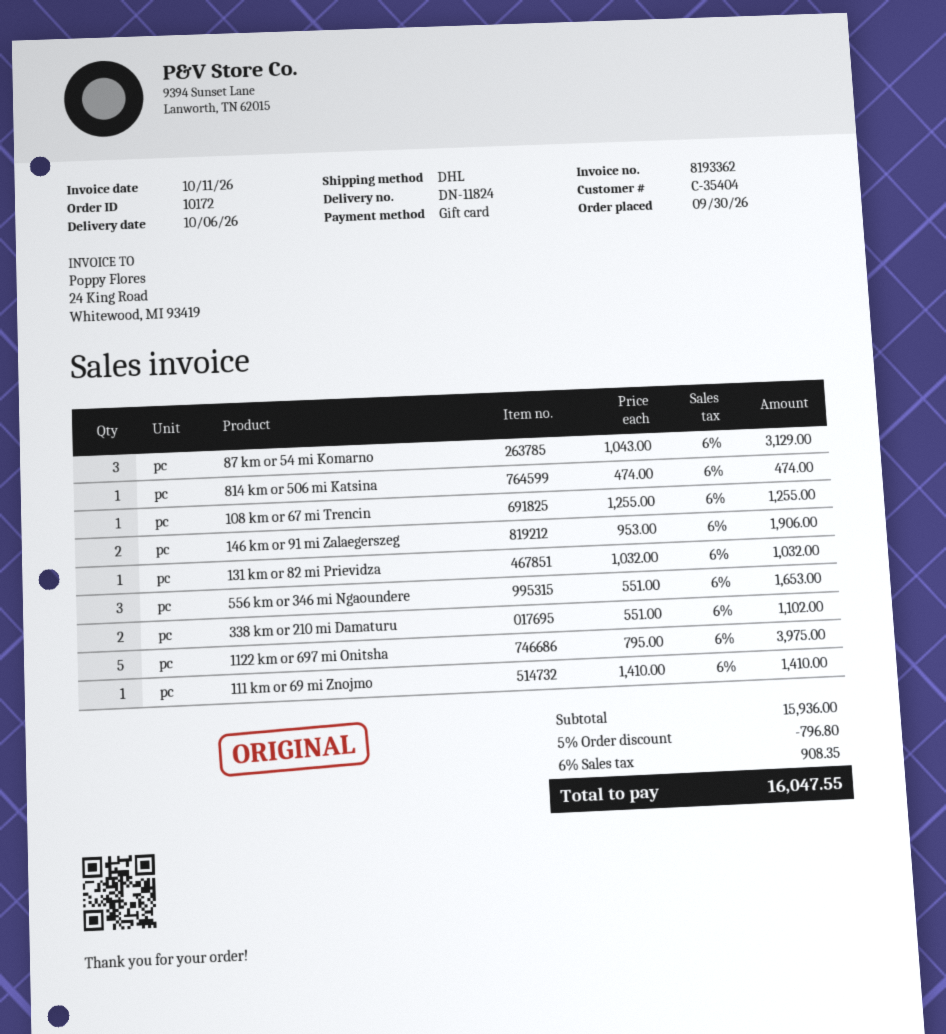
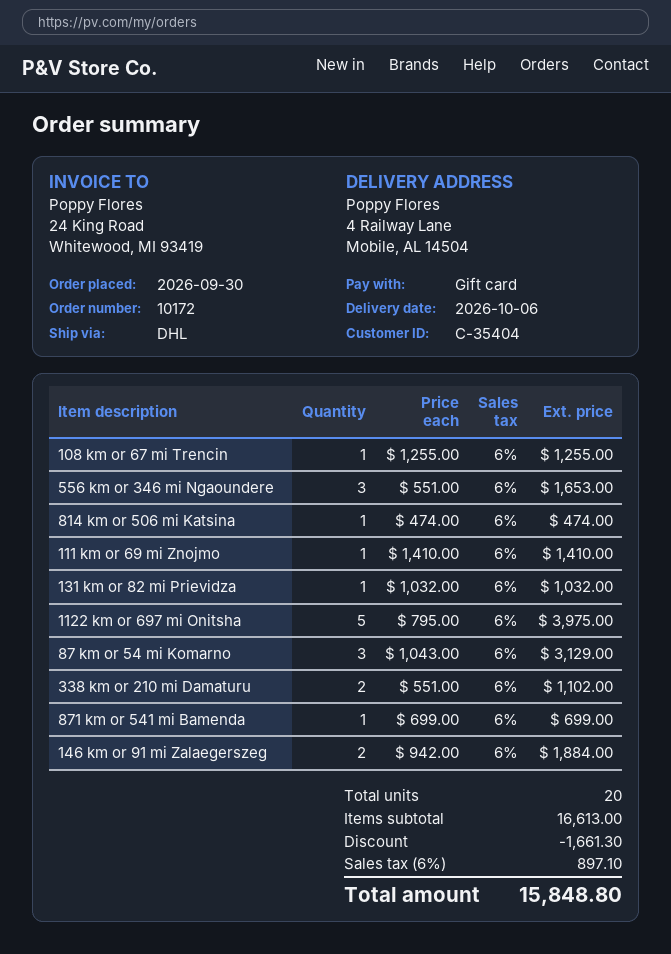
146 km or 91 mi Zalaegerszeg: 2 x 953.00 = 1906.00 -> 2 x 942.00 = 1884.00
871 km or 541 mi Bamenda: none -> 1 x 699.00 = 699.00
subtotal: 15936.00 -> 16613.00
discount: 796.80 -> 1661.30
tax: 6% = 908.35 -> 6% = 897.10
total: 16047.55 -> 15848.80

